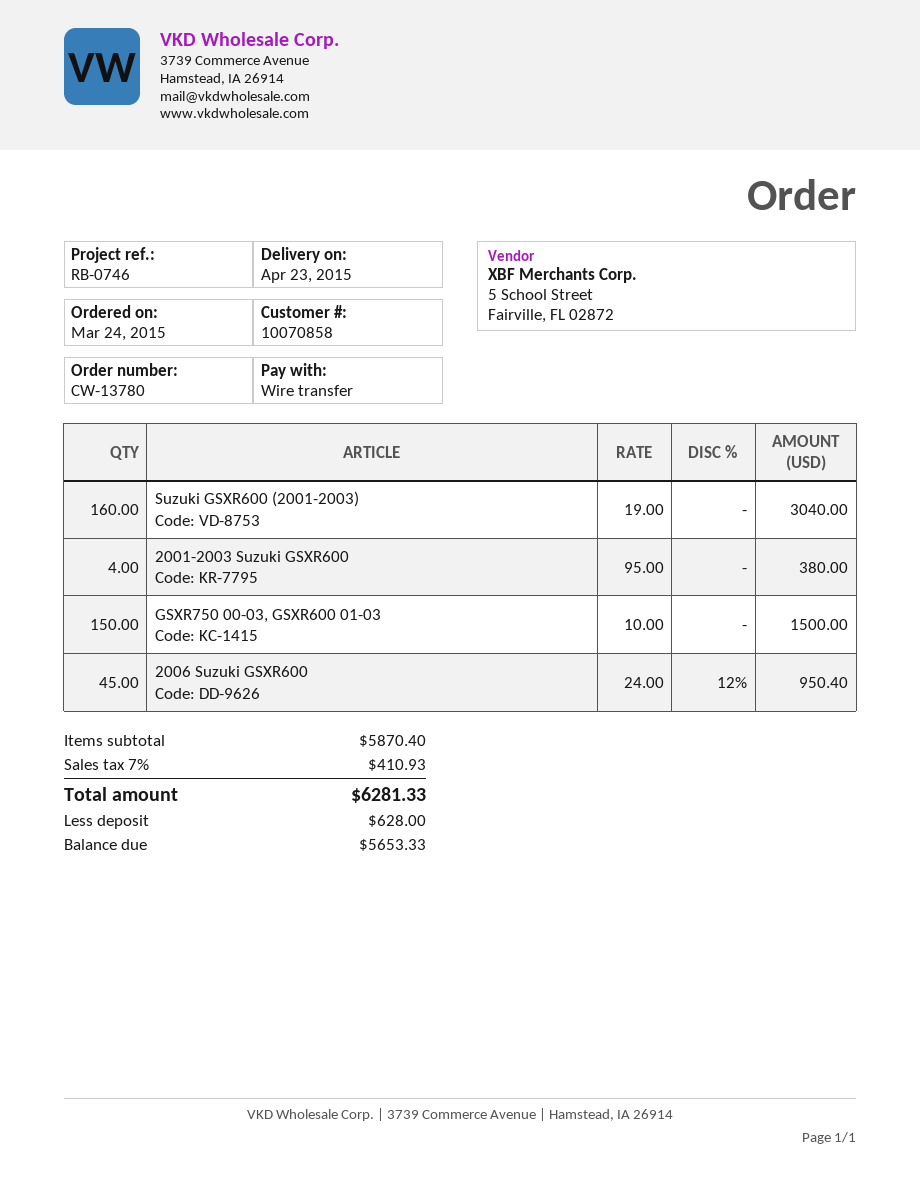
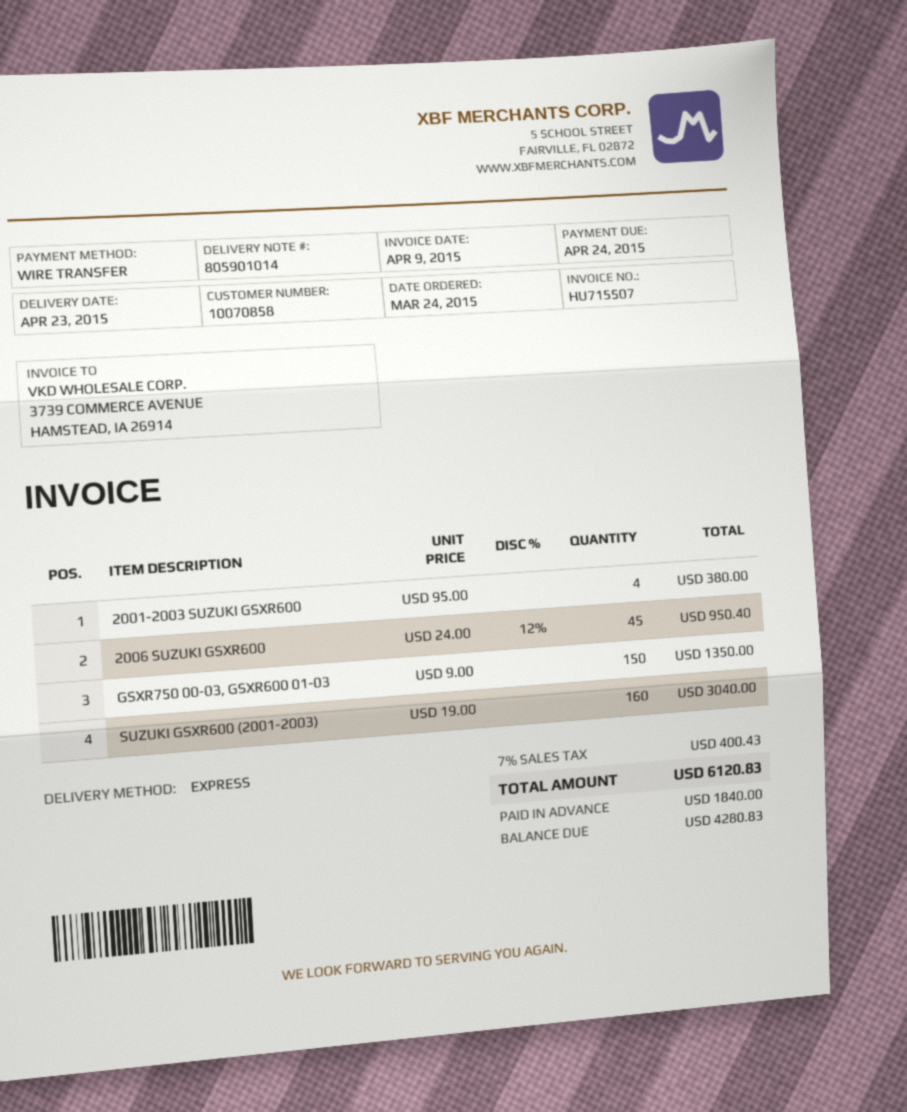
GSXR750 00-03, GSXR600 01-03: 150 x 10.00 = 1500.00 -> 150 x 9.00 = 1350.00
tax: 7% = 410.93 -> 7% = 400.43
total: 6281.33 -> 6120.83
deposit: 628.00 -> 1840.00
balance: 5653.33 -> 4280.83

